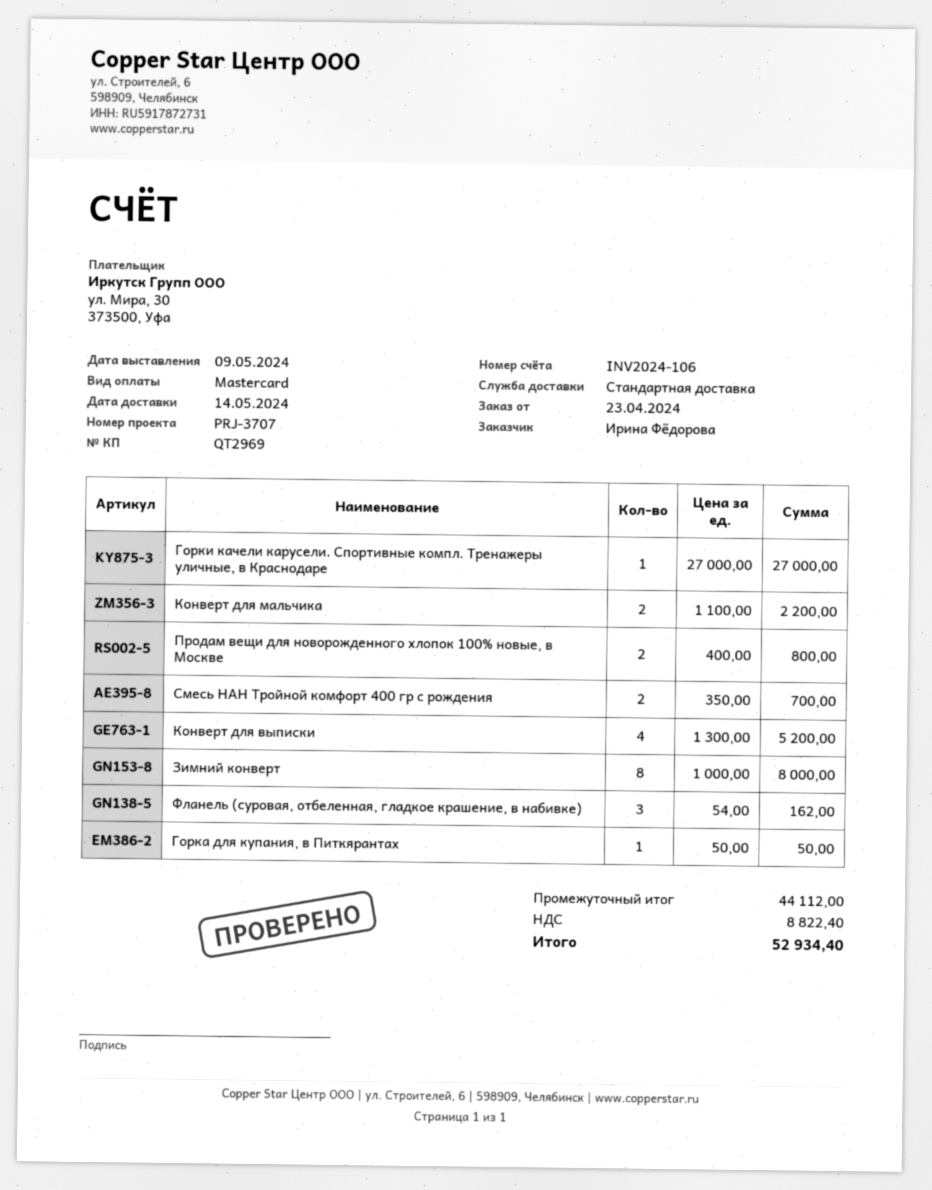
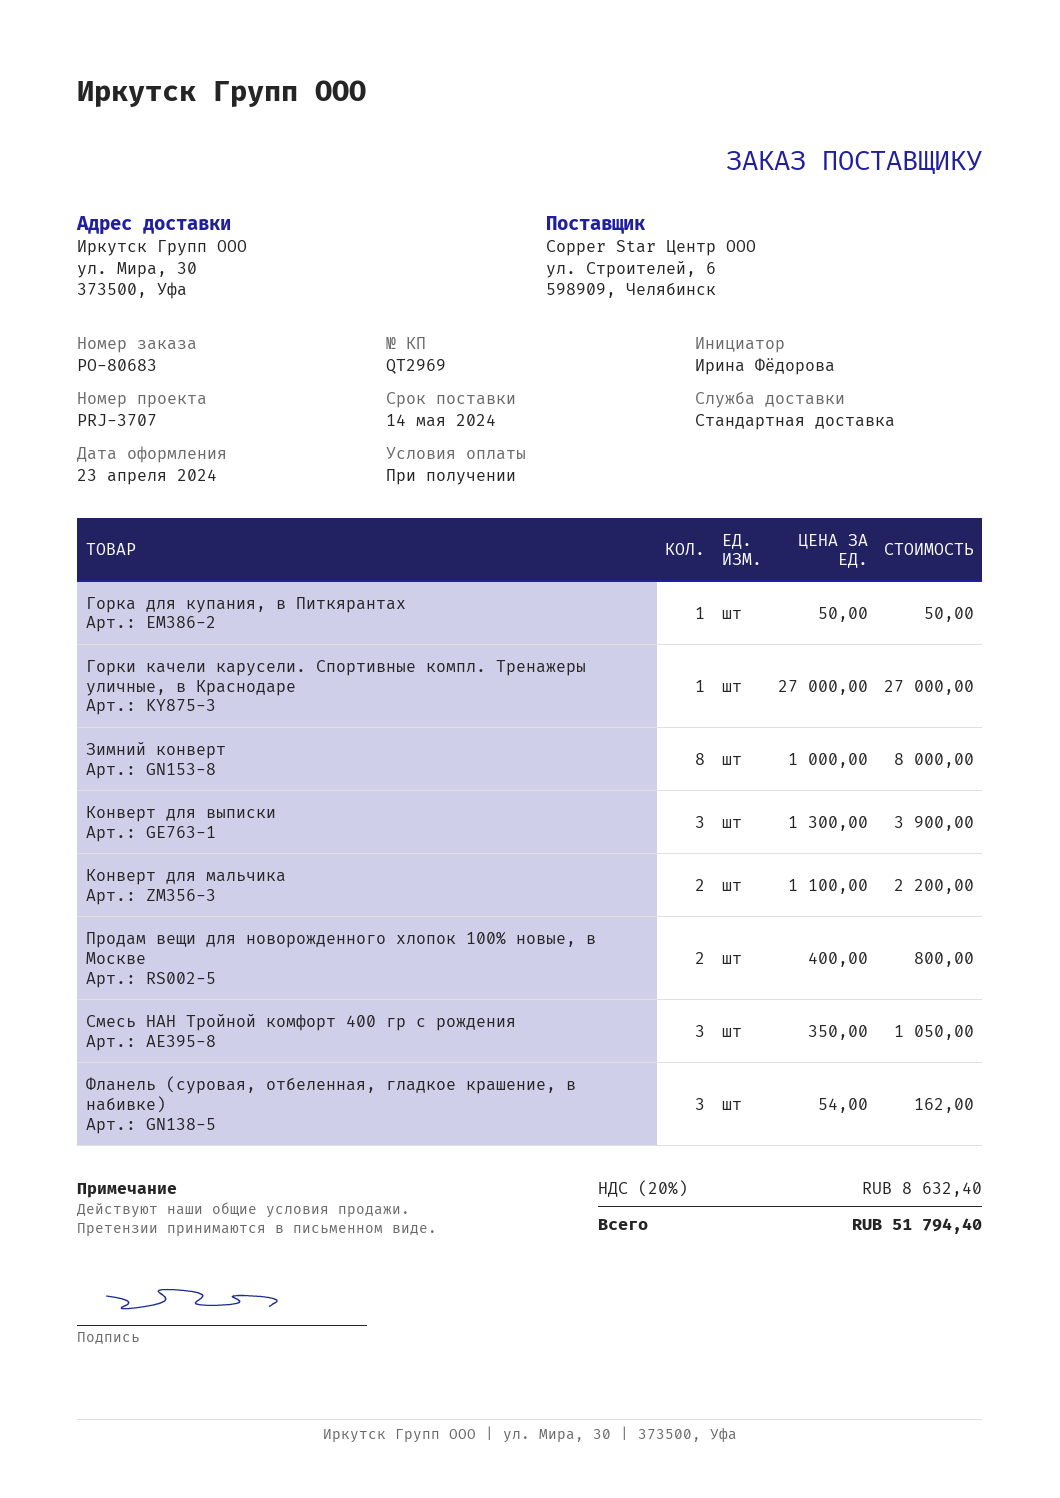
Смесь НАН Тройной комфорт 400 гр с рождения: 2 x 350.00 = 700.00 -> 3 x 350.00 = 1050.00
Конверт для выписки: 4 x 1300.00 = 5200.00 -> 3 x 1300.00 = 3900.00
tax: 8822.40 -> 8632.40
total: 52934.40 -> 51794.40

